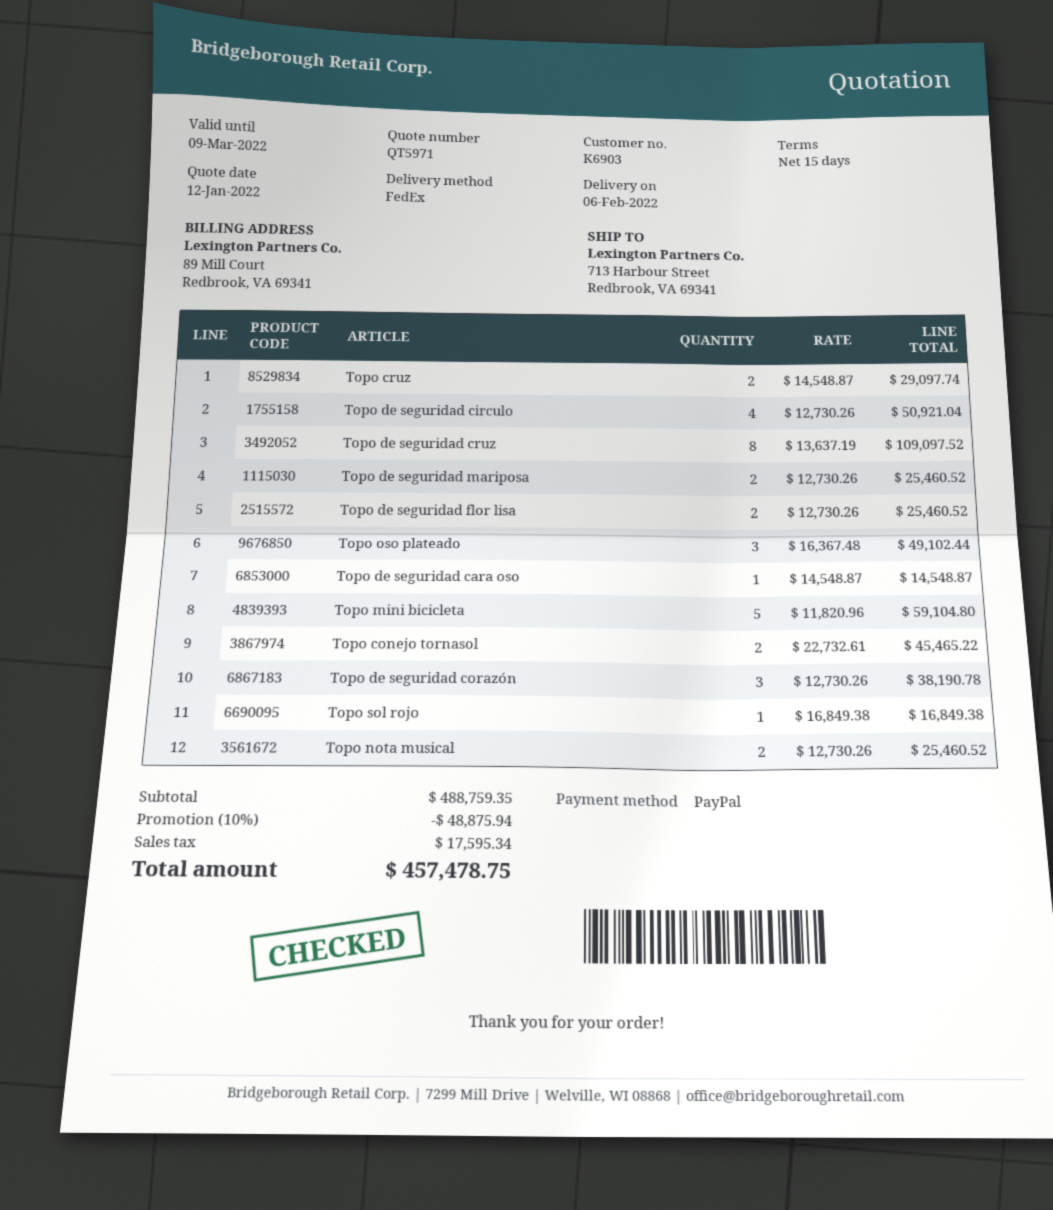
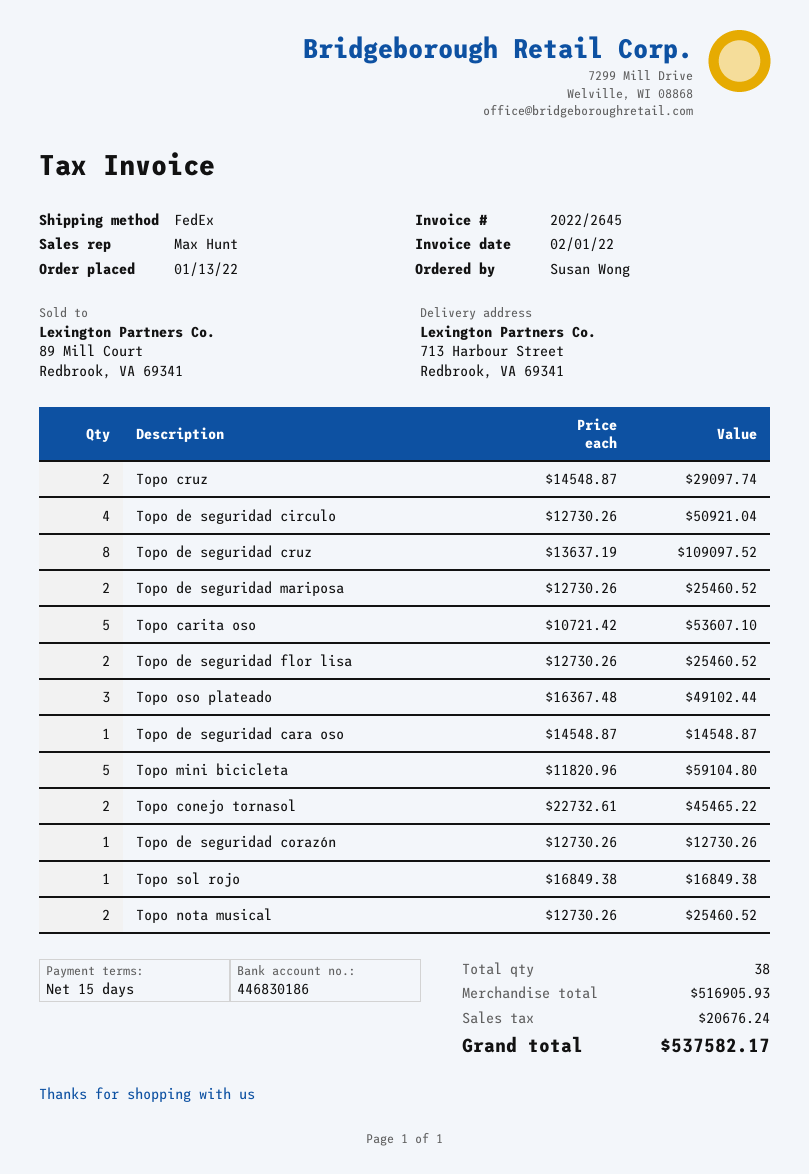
Topo de seguridad corazón: 3 x 12730.26 = 38190.78 -> 1 x 12730.26 = 12730.26
Topo carita oso: none -> 5 x 10721.42 = 53607.10
subtotal: 488759.35 -> 516905.93
discount: 10% = 48875.94 -> none
tax: 17595.34 -> 20676.24
total: 457478.75 -> 537582.17

